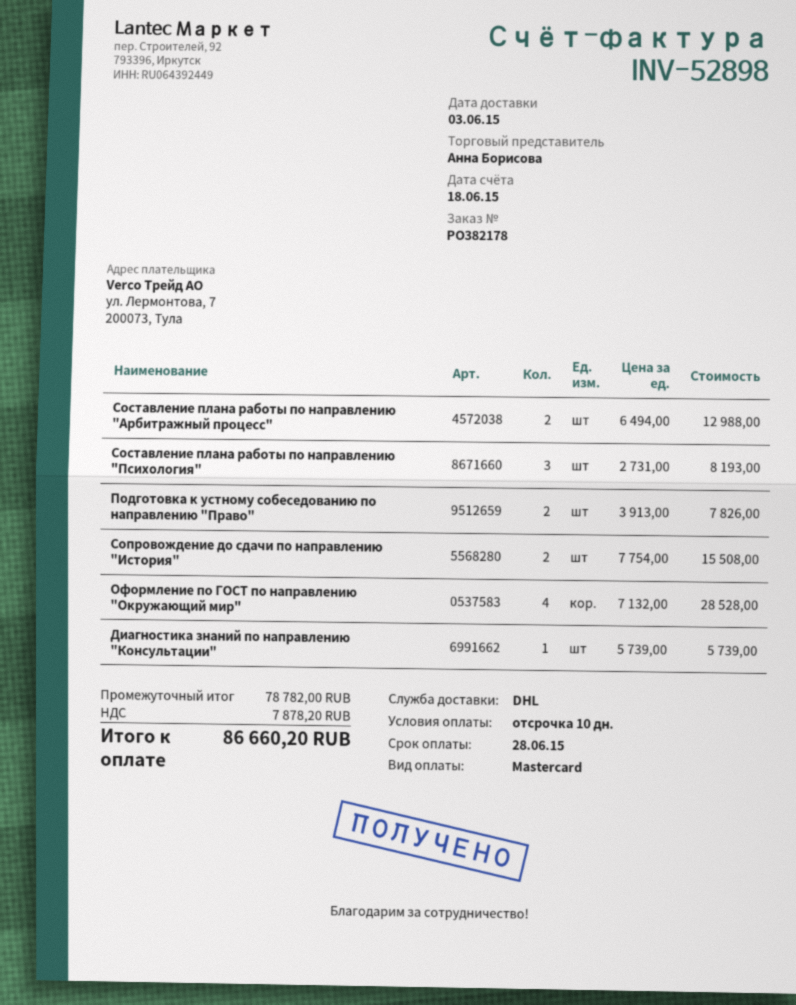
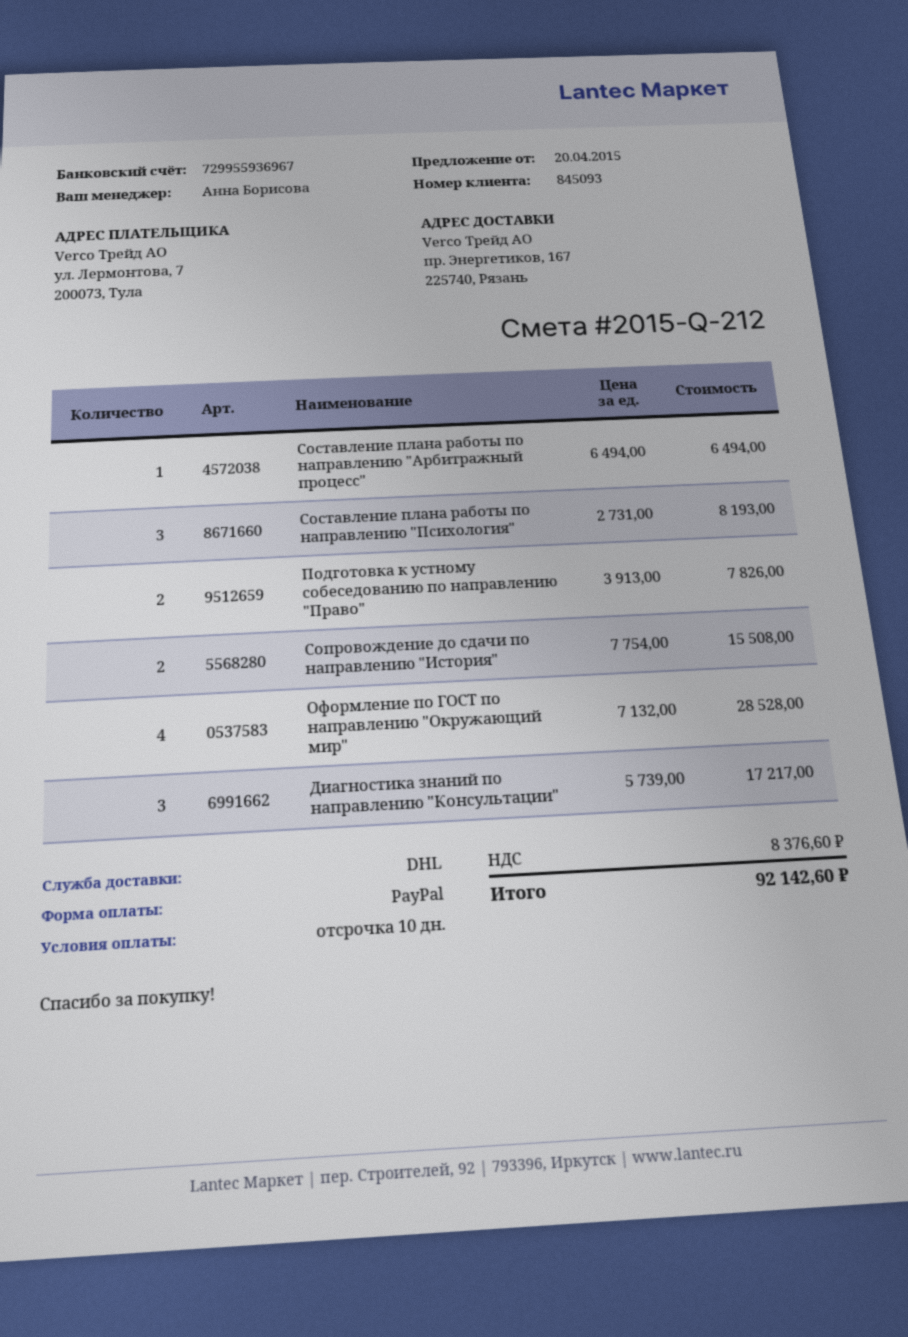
payment method: Mastercard -> PayPal
Составление плана работы по направлению "Арбитражный процесс": 2 x 6494.00 = 12988.00 -> 1 x 6494.00 = 6494.00
Диагностика знаний по направлению "Консультации": 1 x 5739.00 = 5739.00 -> 3 x 5739.00 = 17217.00
tax: 7878.20 -> 8376.60
total: 86660.20 -> 92142.60

